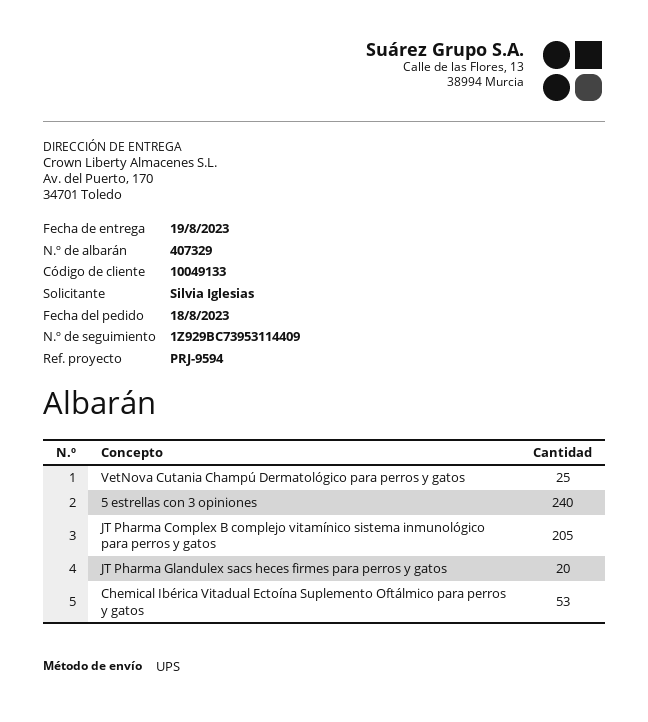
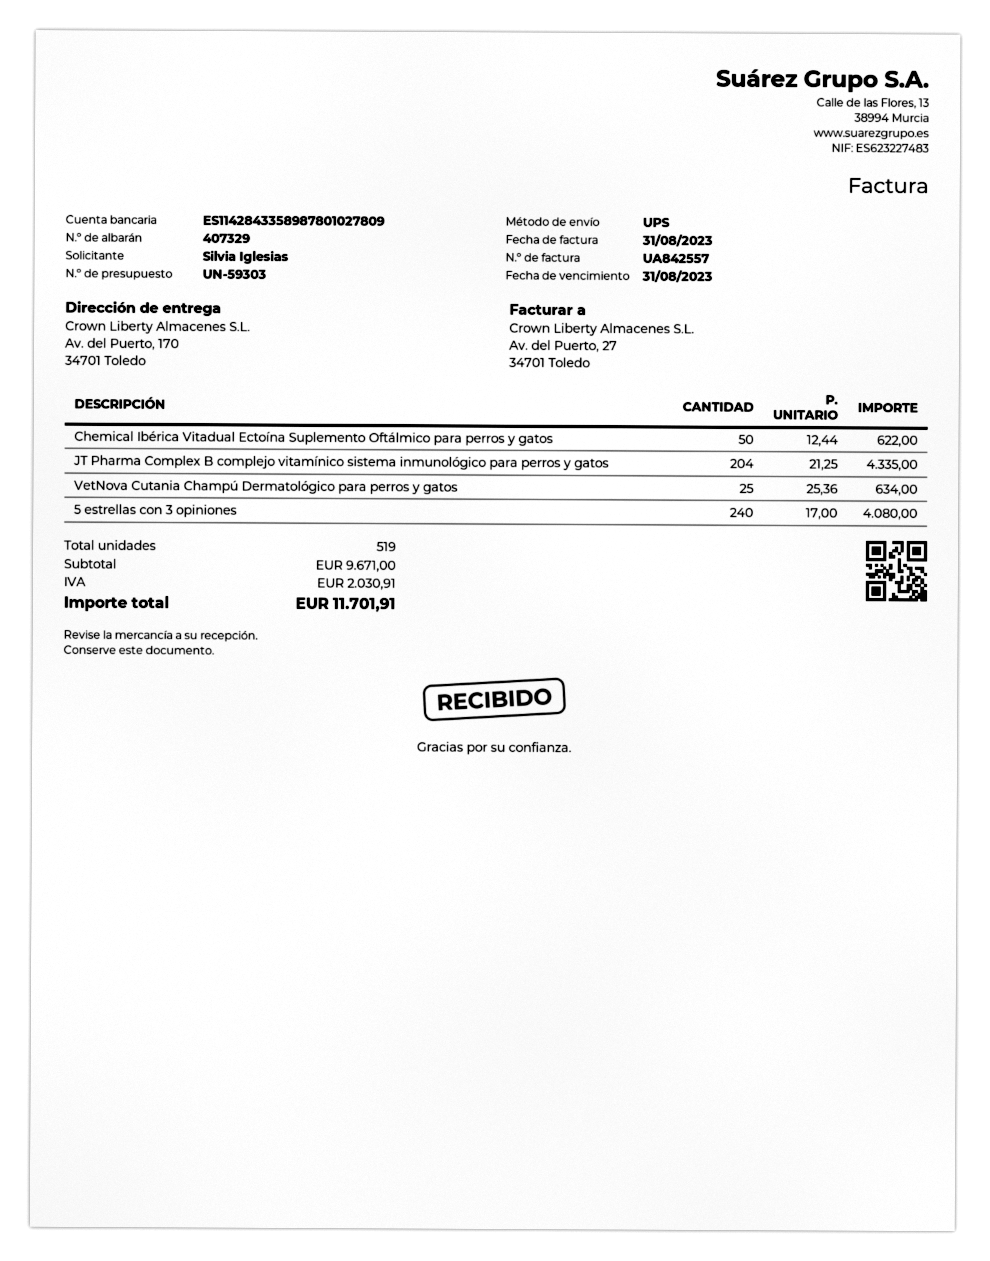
JT Pharma Complex B complejo vitamínico sistema inmunológico para perros y gatos: 205 -> 204
JT Pharma Glandulex sacs heces firmes para perros y gatos: 20 -> none
Chemical Ibérica Vitadual Ectoína Suplemento Oftálmico para perros y gatos: 53 -> 50

